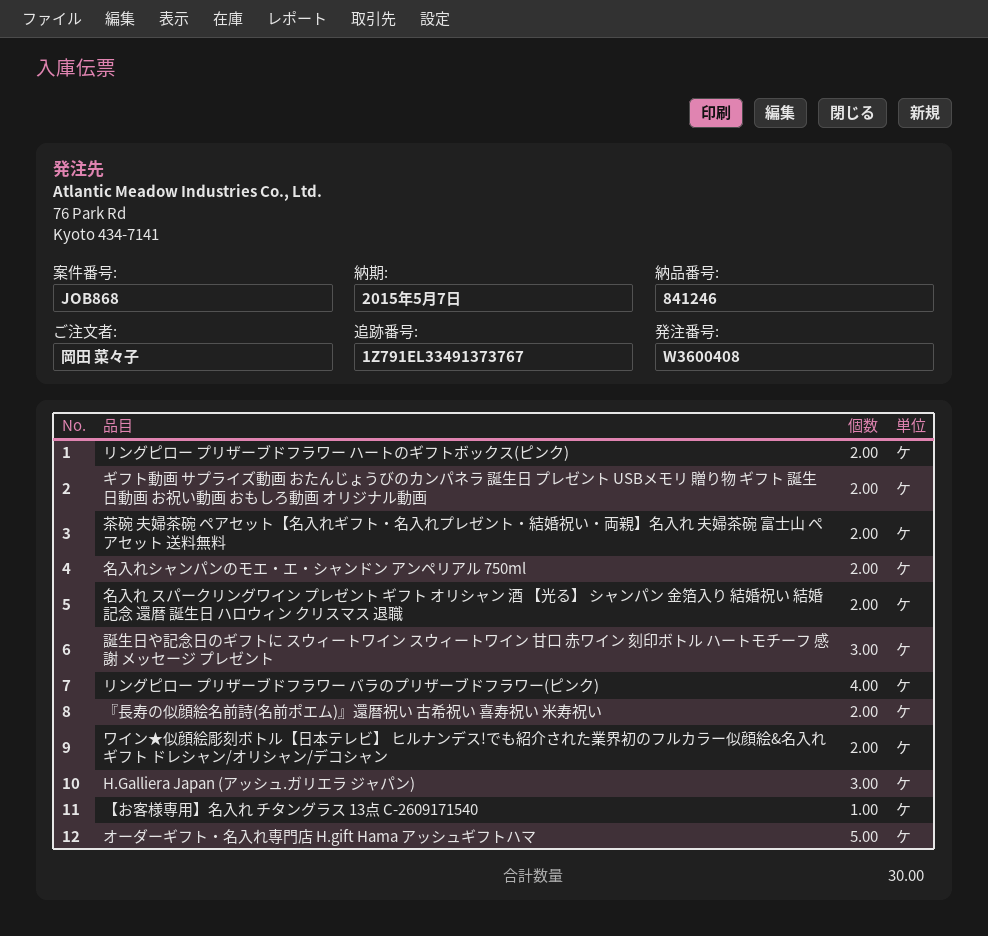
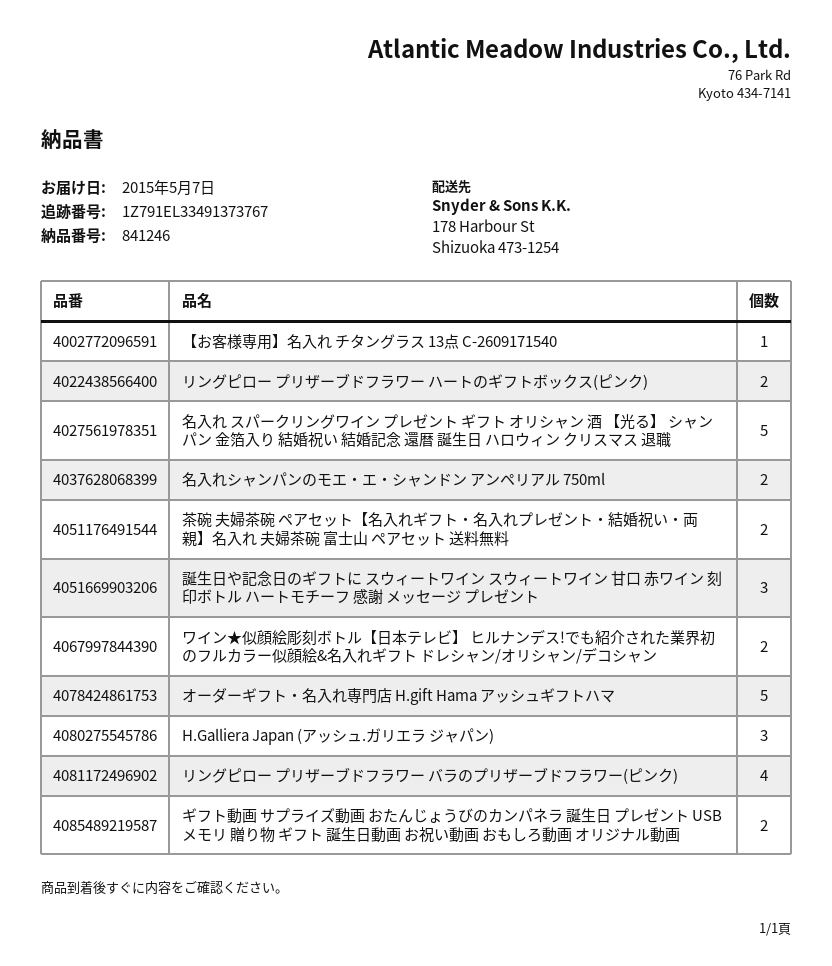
名入れ スパークリングワイン プレゼント ギフト オリシャン 酒 【光る】 シャンパン 金箔入り 結婚祝い 結婚記念 還暦 誕生日 ハロウィン クリスマス 退職: 2 -> 5
『長寿の似顔絵名前詩(名前ポエム)』還暦祝い 古希祝い 喜寿祝い 米寿祝い: 2 -> none

